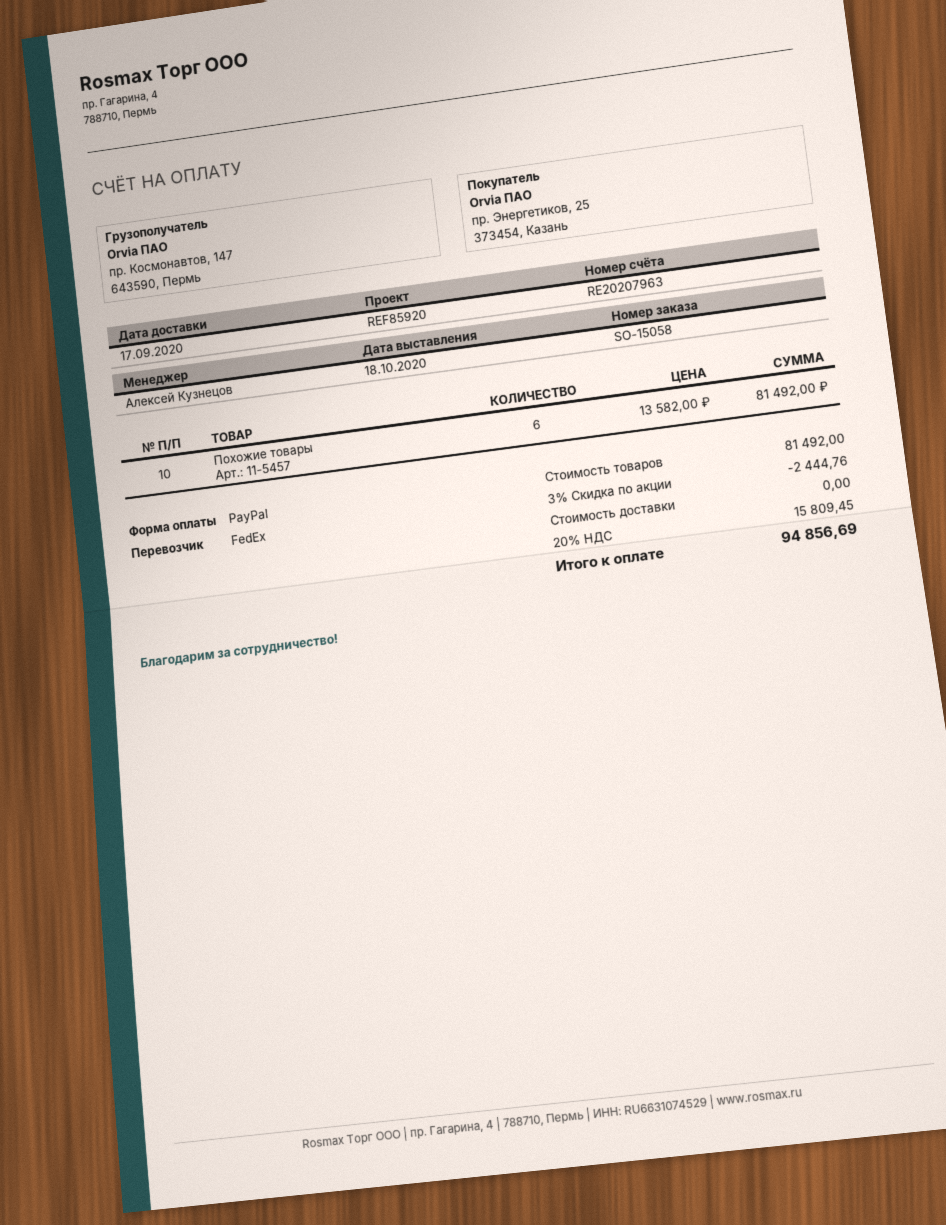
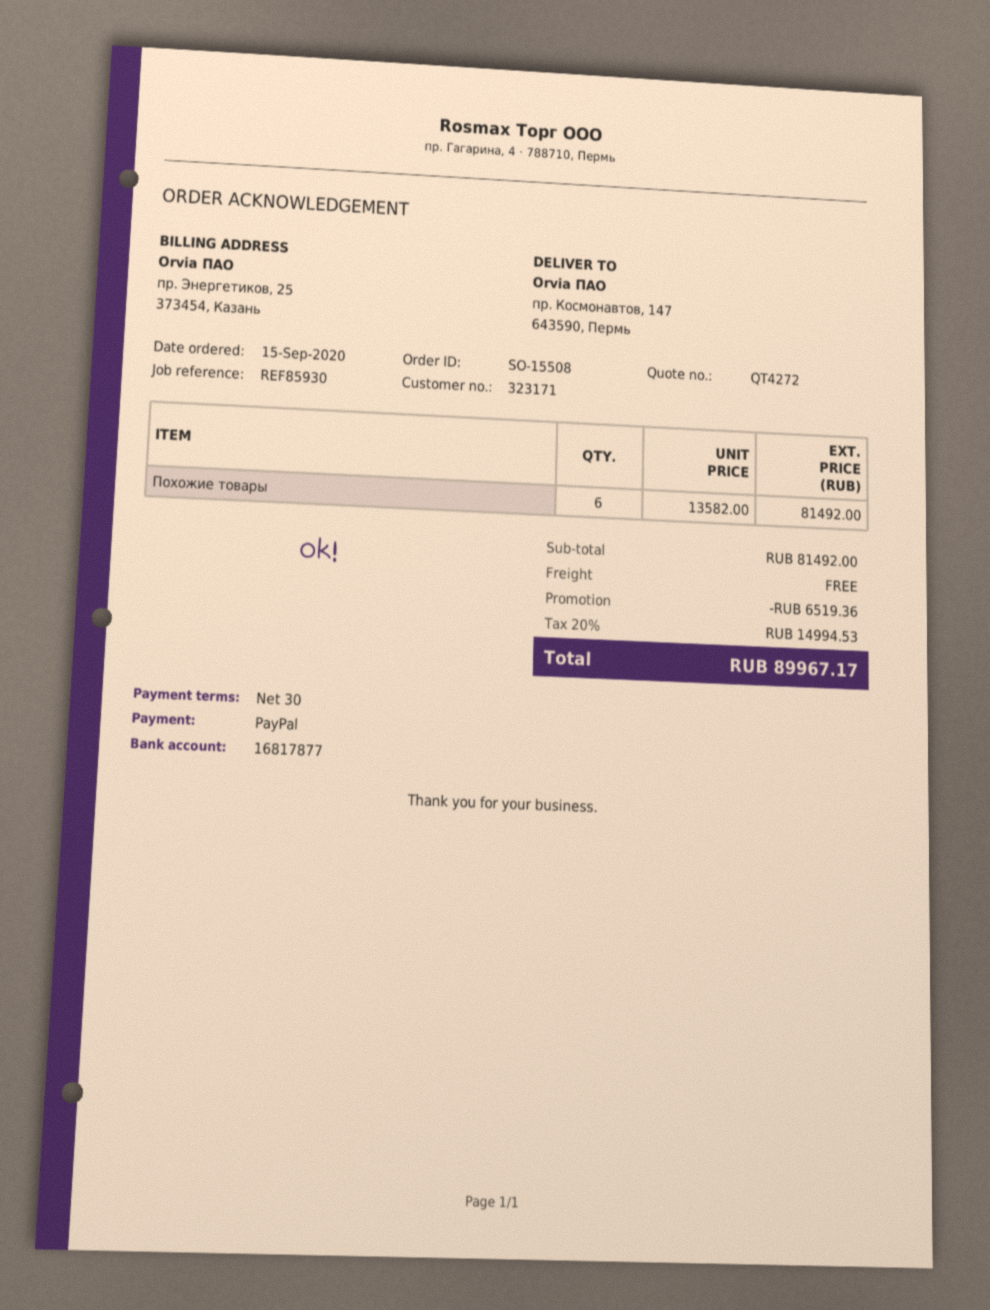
order number: SO-15058 -> SO-15508
reference: REF85920 -> REF85930
discount: 2444.76 -> 6519.36
tax: 20% = 15809.45 -> 20% = 14994.53
total: 94856.69 -> 89967.17

